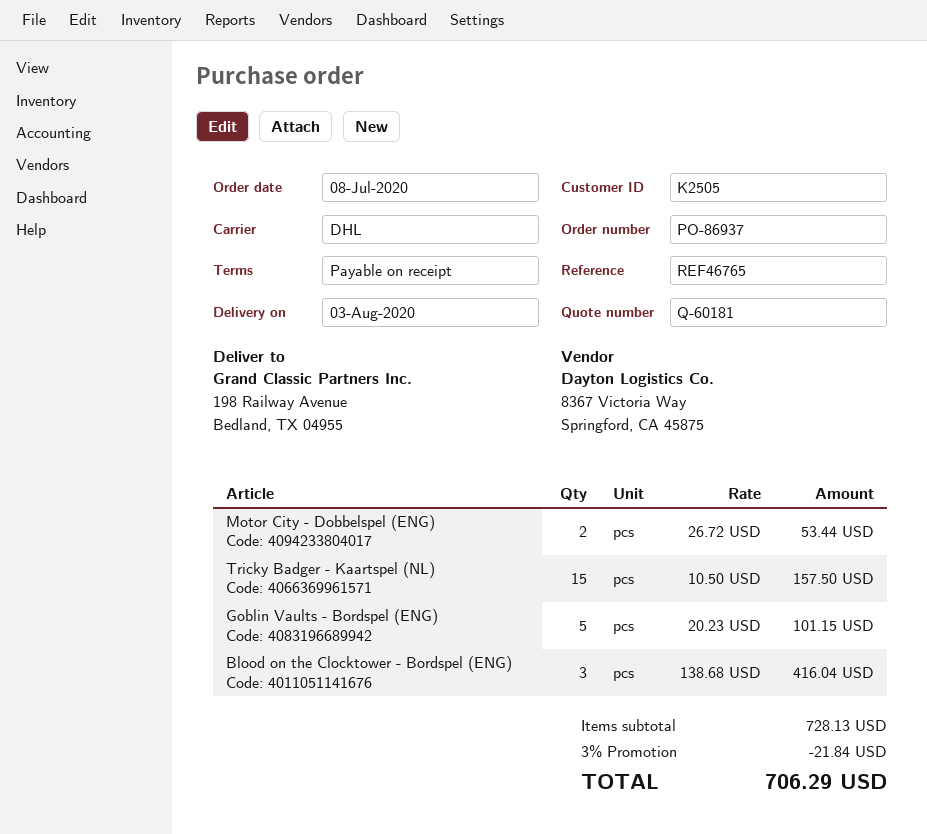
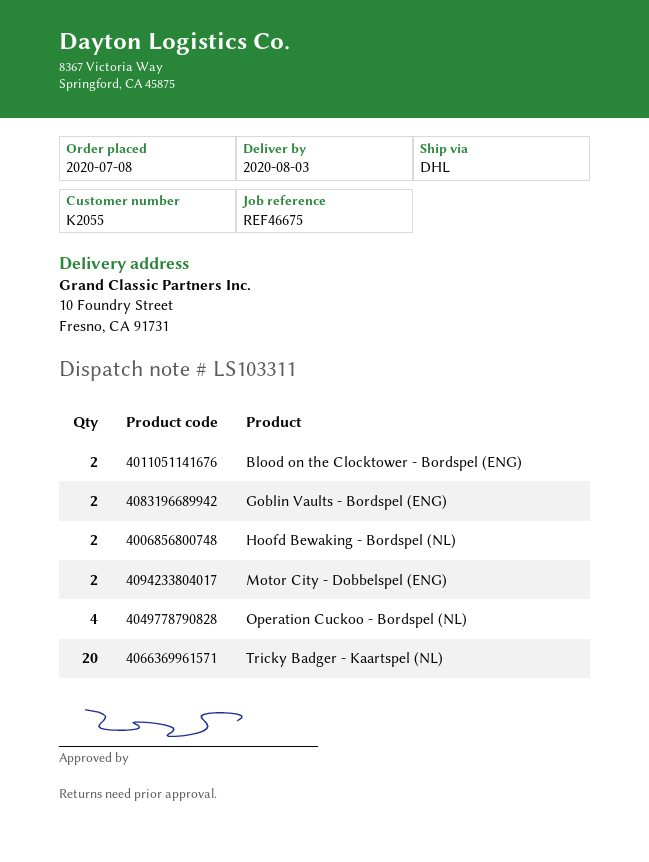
customer number: K2505 -> K2055
reference: REF46765 -> REF46675
ship to: 198 Railway Avenue, Bedland, TX 04955 -> 10 Foundry Street, Fresno, CA 91731
Tricky Badger - Kaartspel (NL): 15 -> 20
Goblin Vaults - Bordspel (ENG): 5 -> 2
Blood on the Clocktower - Bordspel (ENG): 3 -> 2
Hoofd Bewaking - Bordspel (NL): none -> 2
Operation Cuckoo - Bordspel (NL): none -> 4

